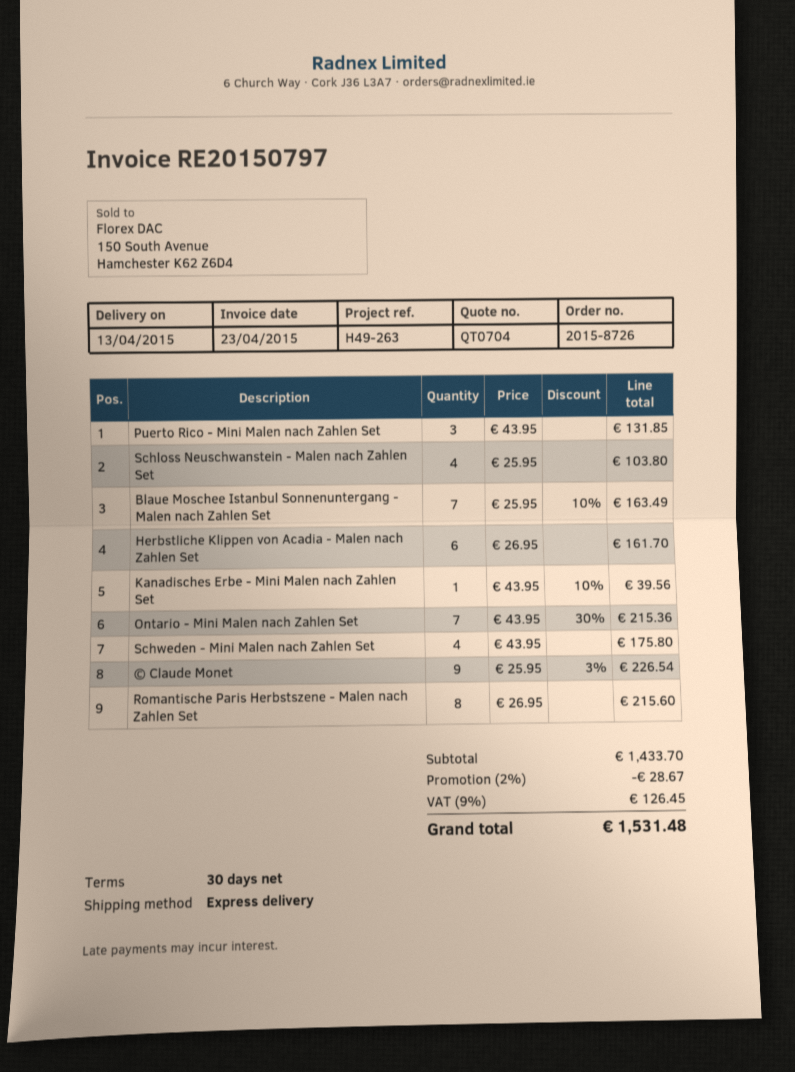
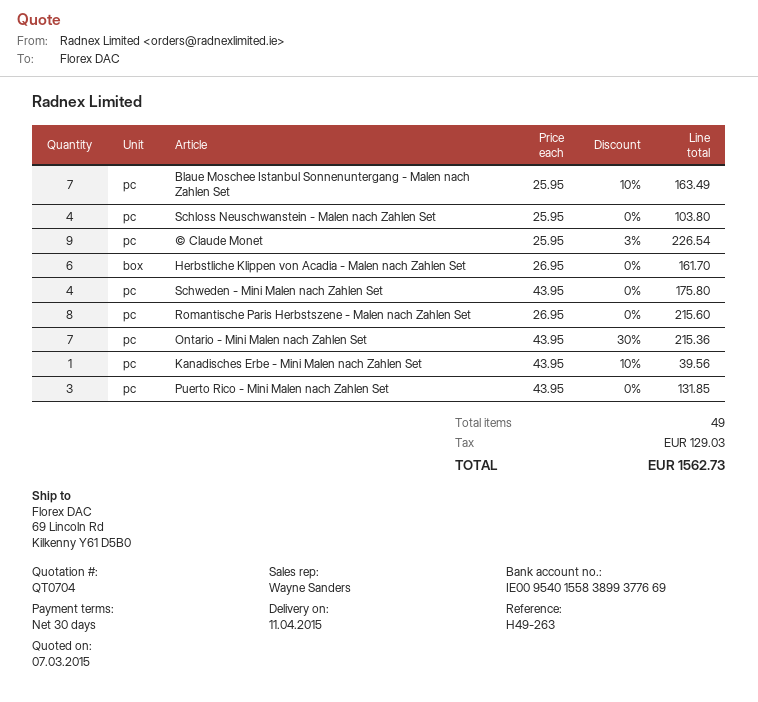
delivery date: 2015-04-13 -> 2015-04-11
discount: 2% = 28.67 -> none
tax: 126.45 -> 129.03
total: 1531.48 -> 1562.73

